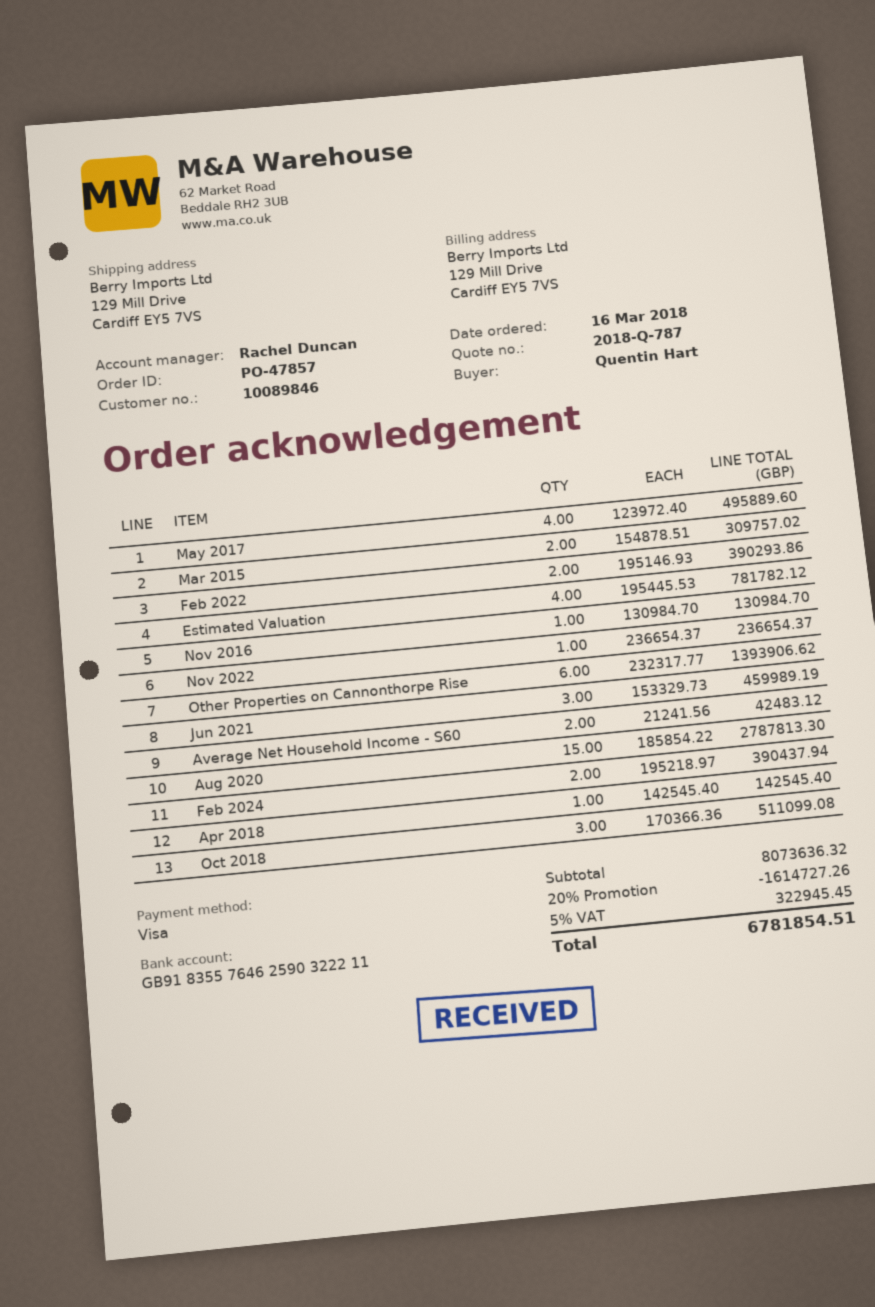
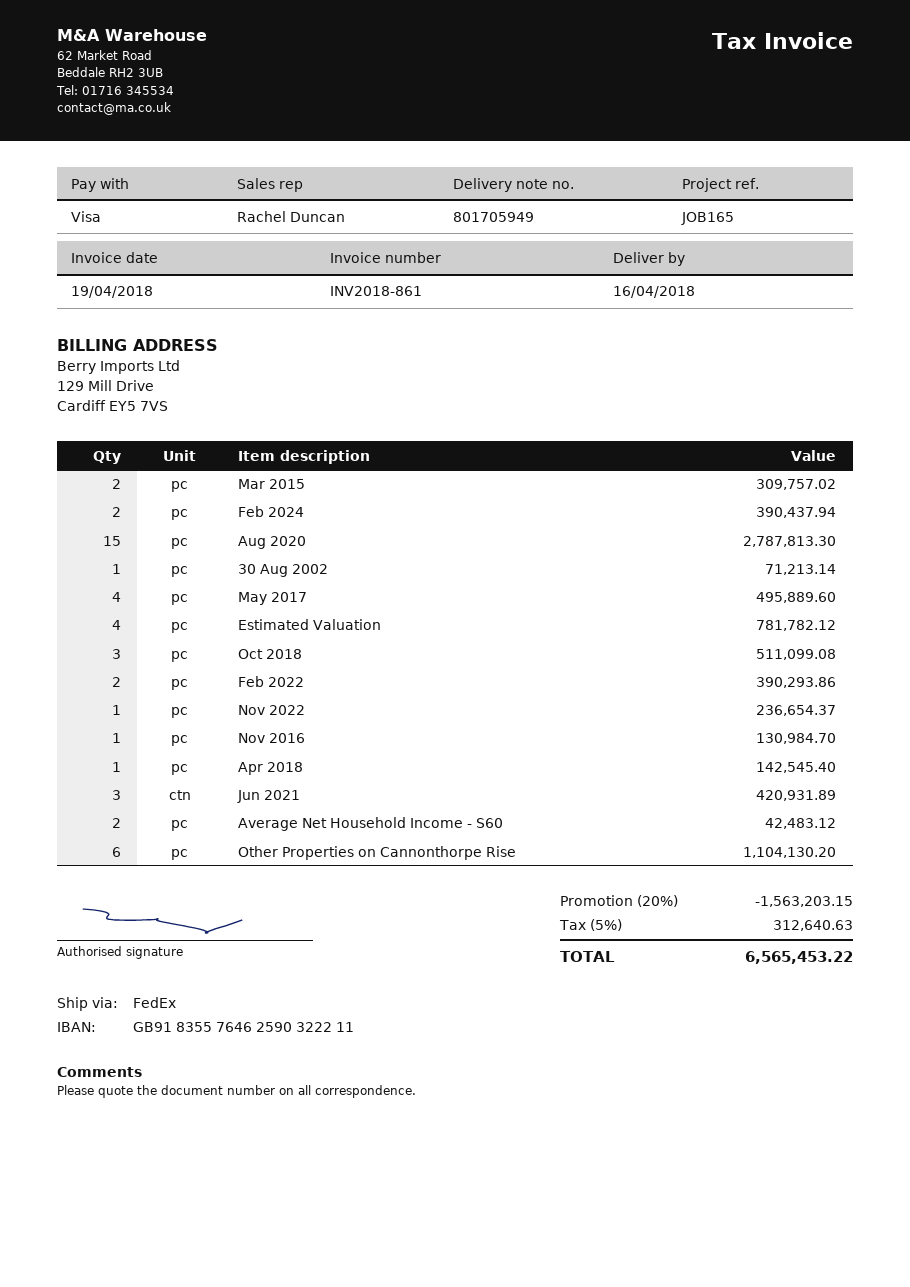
Other Properties on Cannonthorpe Rise: 6 for 1393906.62 -> 6 for 1104130.20
Jun 2021: 3 for 459989.19 -> 3 for 420931.89
30 Aug 2002: none -> 1 for 71213.14
discount: 20% = 1614727.26 -> 20% = 1563203.15
tax: 5% = 322945.45 -> 5% = 312640.63
total: 6781854.51 -> 6565453.22

